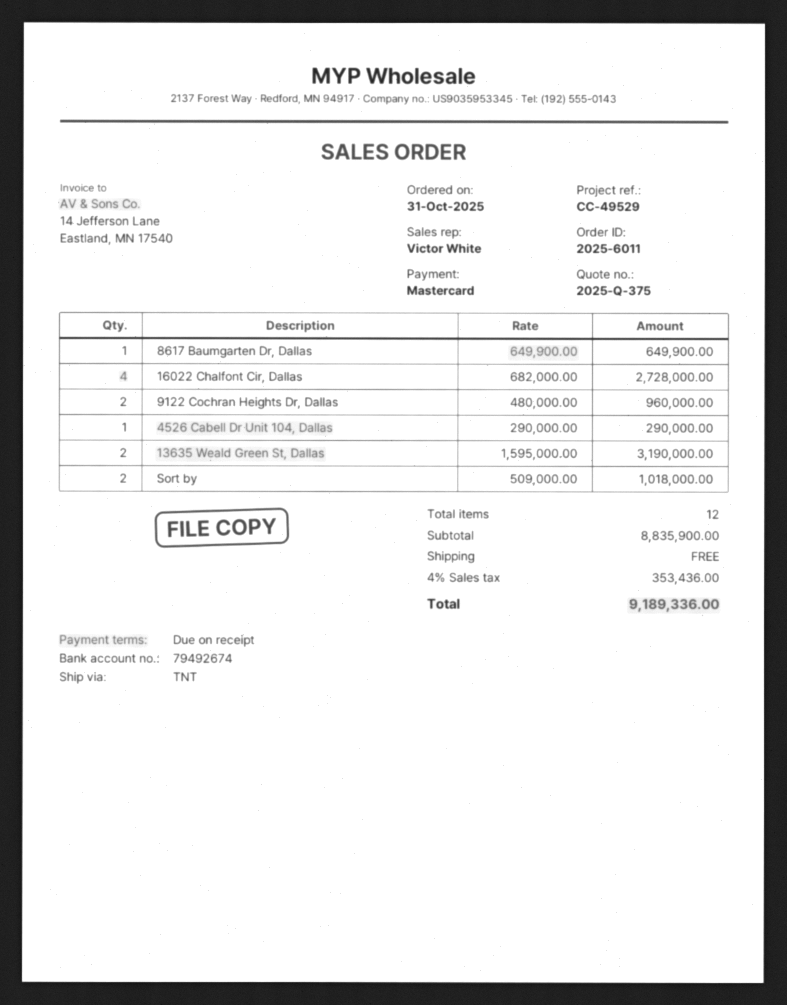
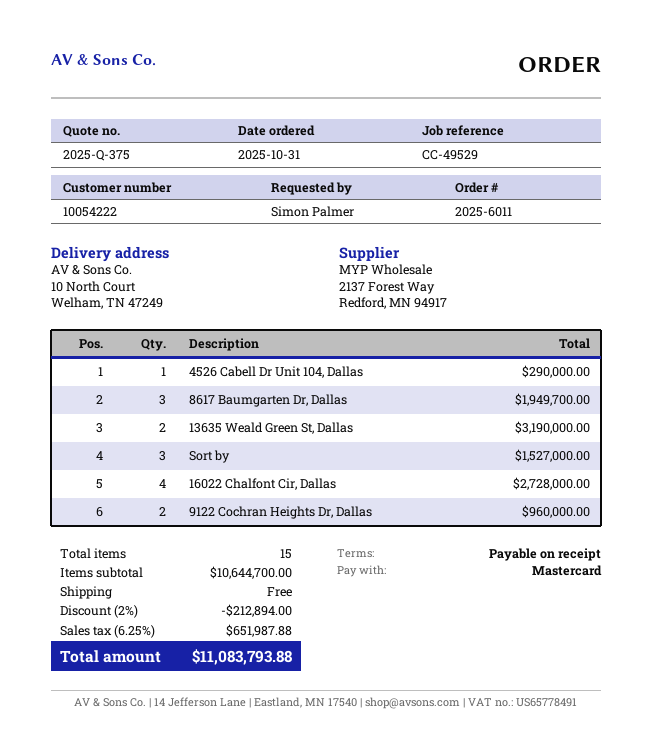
8617 Baumgarten Dr, Dallas: 1 for 649900.00 -> 3 for 1949700.00
Sort by: 2 for 1018000.00 -> 3 for 1527000.00
total quantity: 12 -> 15
subtotal: 8835900.00 -> 10644700.00
discount: none -> 2% = 212894.00
tax: 4% = 353436.00 -> 6.25% = 651987.88
total: 9189336.00 -> 11083793.88

